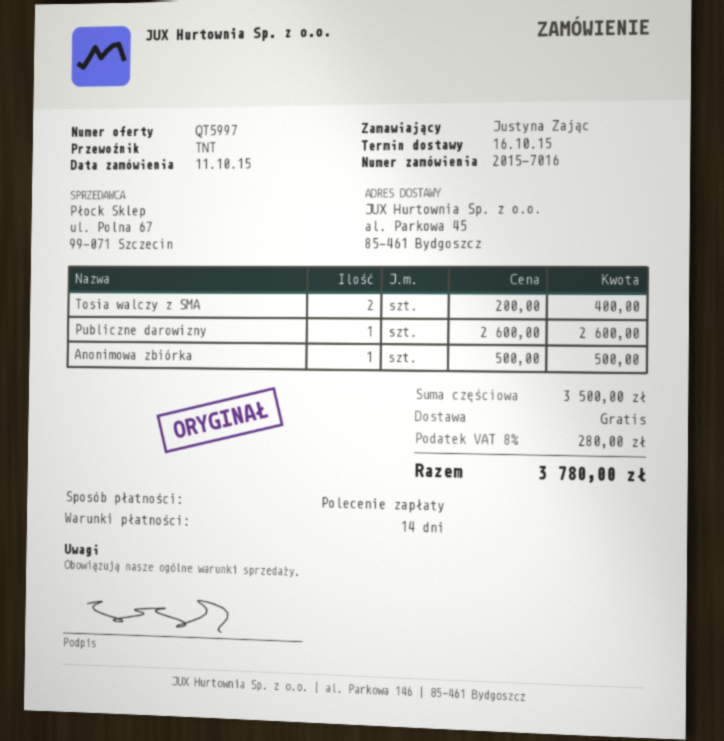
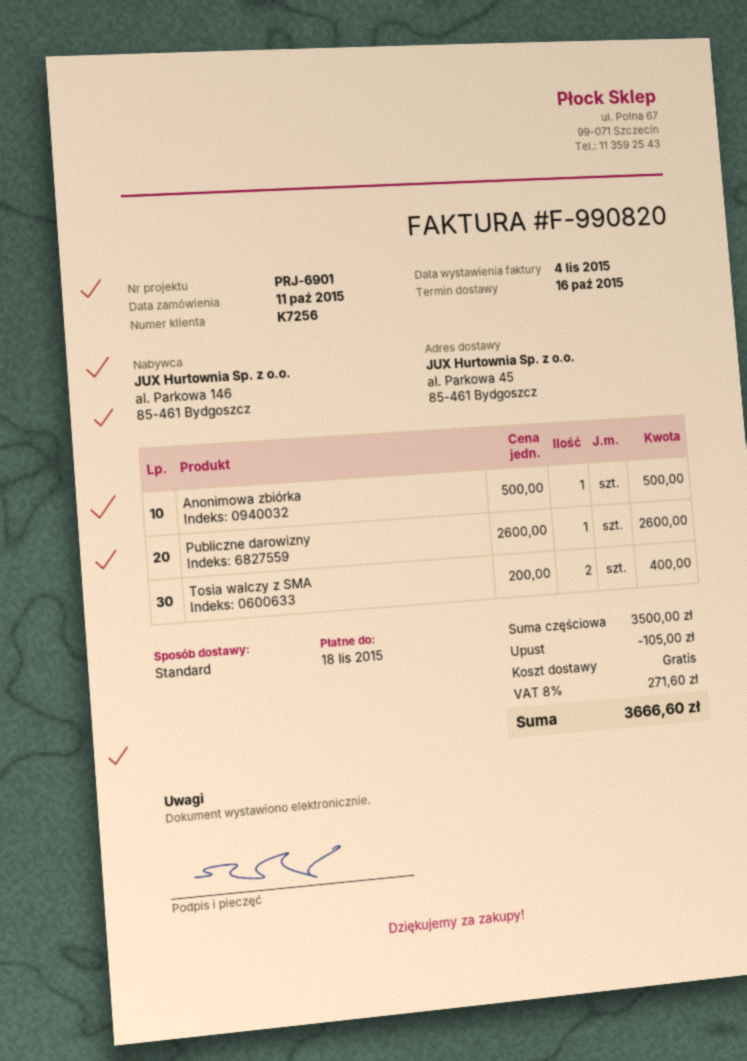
shipping method: TNT -> standard
discount: none -> 105.00
tax: 8% = 280.00 -> 8% = 271.60
total: 3780.00 -> 3666.60

